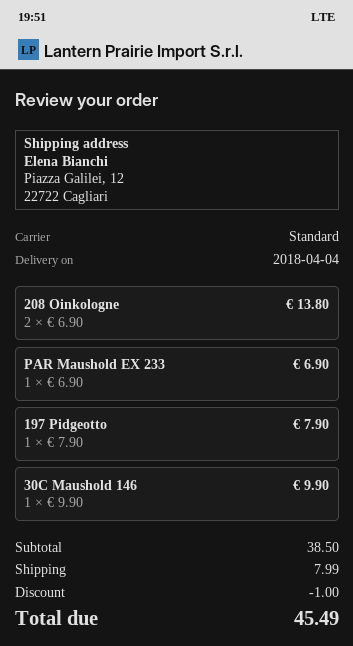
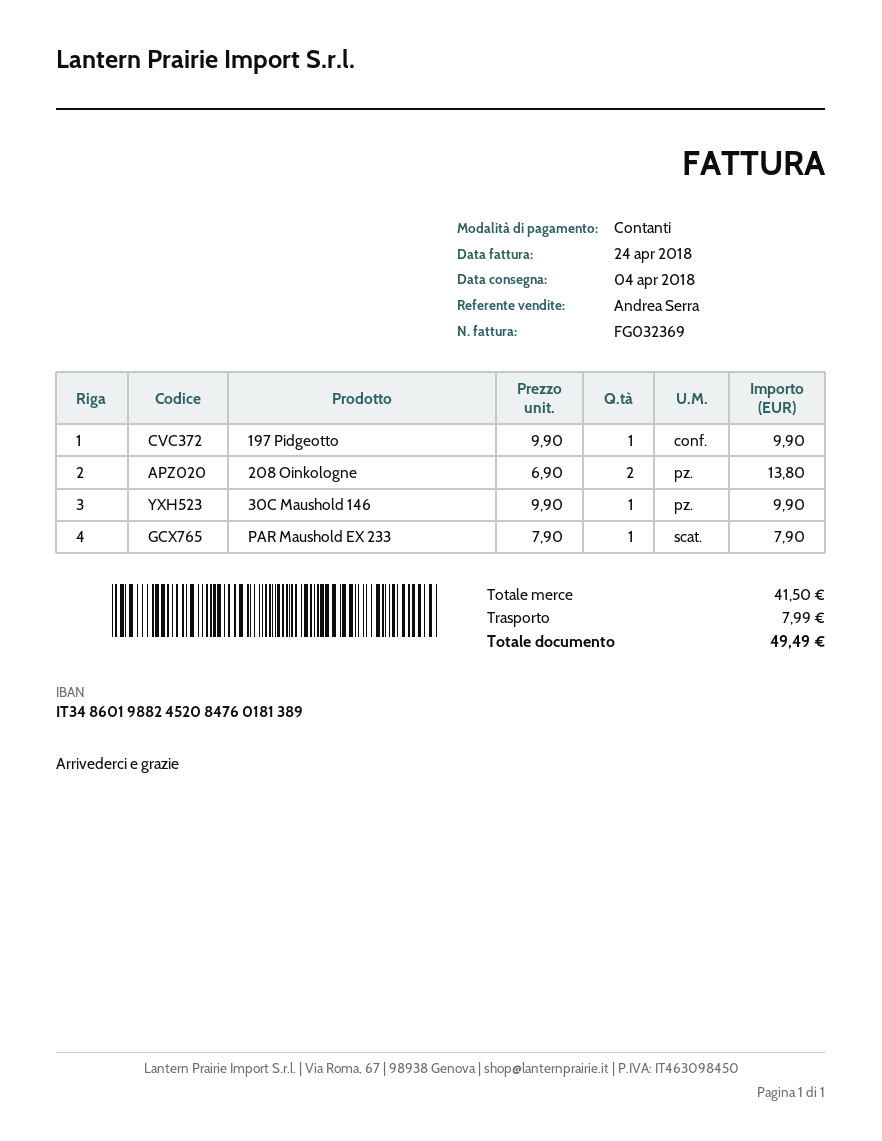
PAR Maushold EX 233: 1 x 6.90 = 6.90 -> 1 x 7.90 = 7.90
197 Pidgeotto: 1 x 7.90 = 7.90 -> 1 x 9.90 = 9.90
subtotal: 38.50 -> 41.50
discount: 1.00 -> none
total: 45.49 -> 49.49

